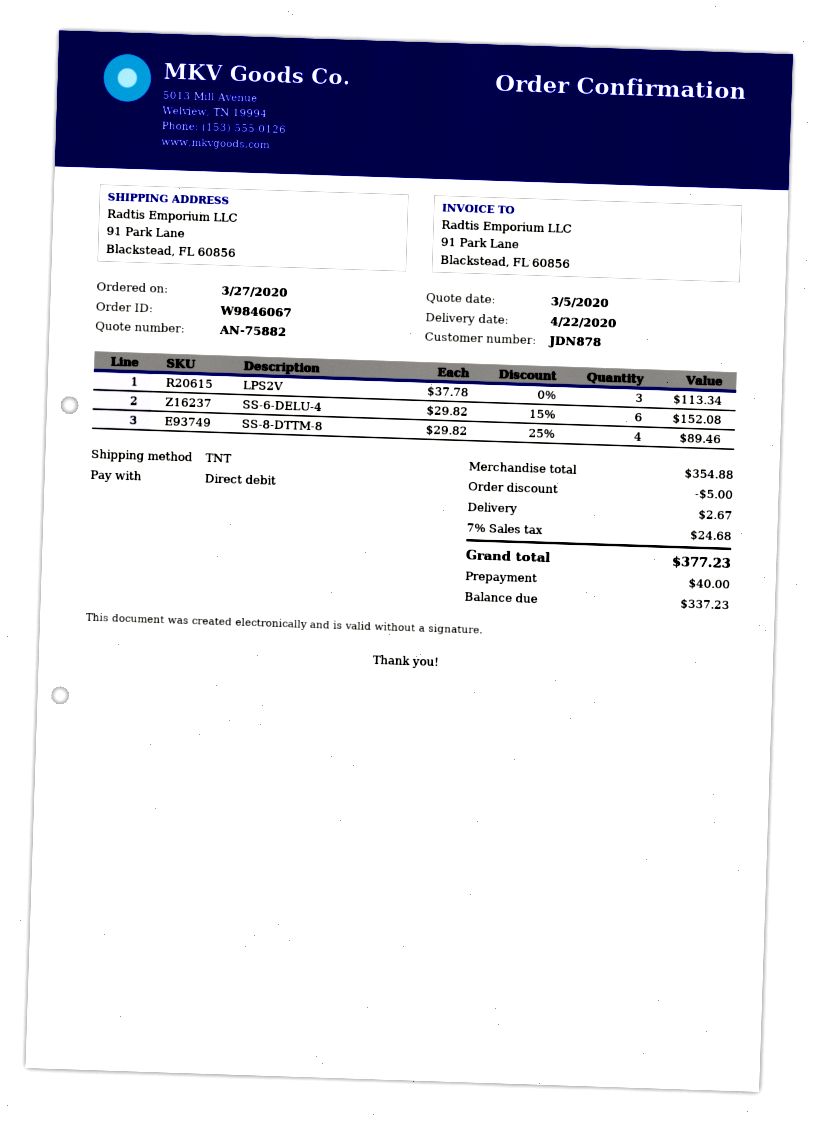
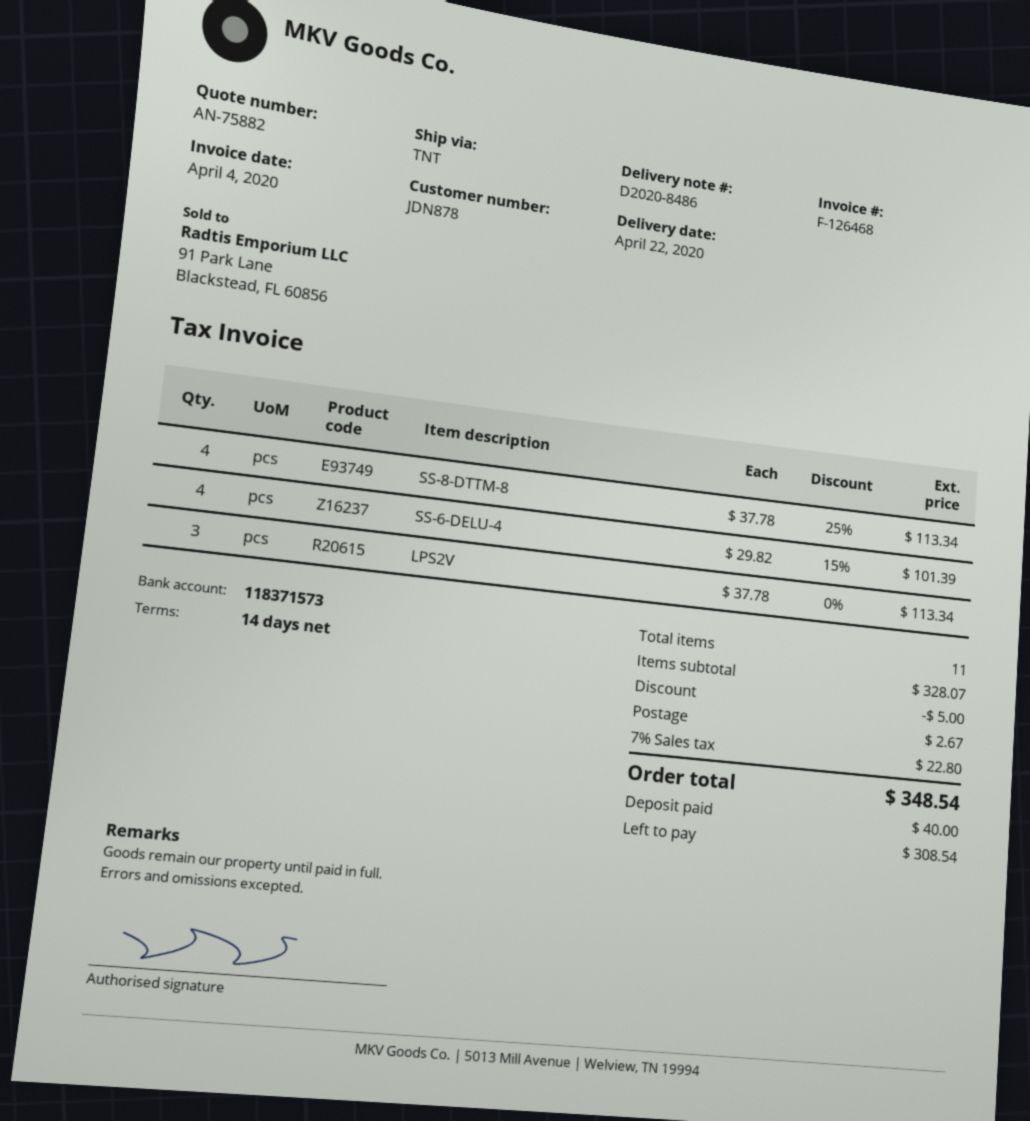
SS-6-DELU-4: 6 x 29.82 - 15% = 152.08 -> 4 x 29.82 - 15% = 101.39
SS-8-DTTM-8: 4 x 29.82 - 25% = 89.46 -> 4 x 37.78 - 25% = 113.34
subtotal: 354.88 -> 328.07
tax: 7% = 24.68 -> 7% = 22.80
total: 377.23 -> 348.54
balance: 337.23 -> 308.54

